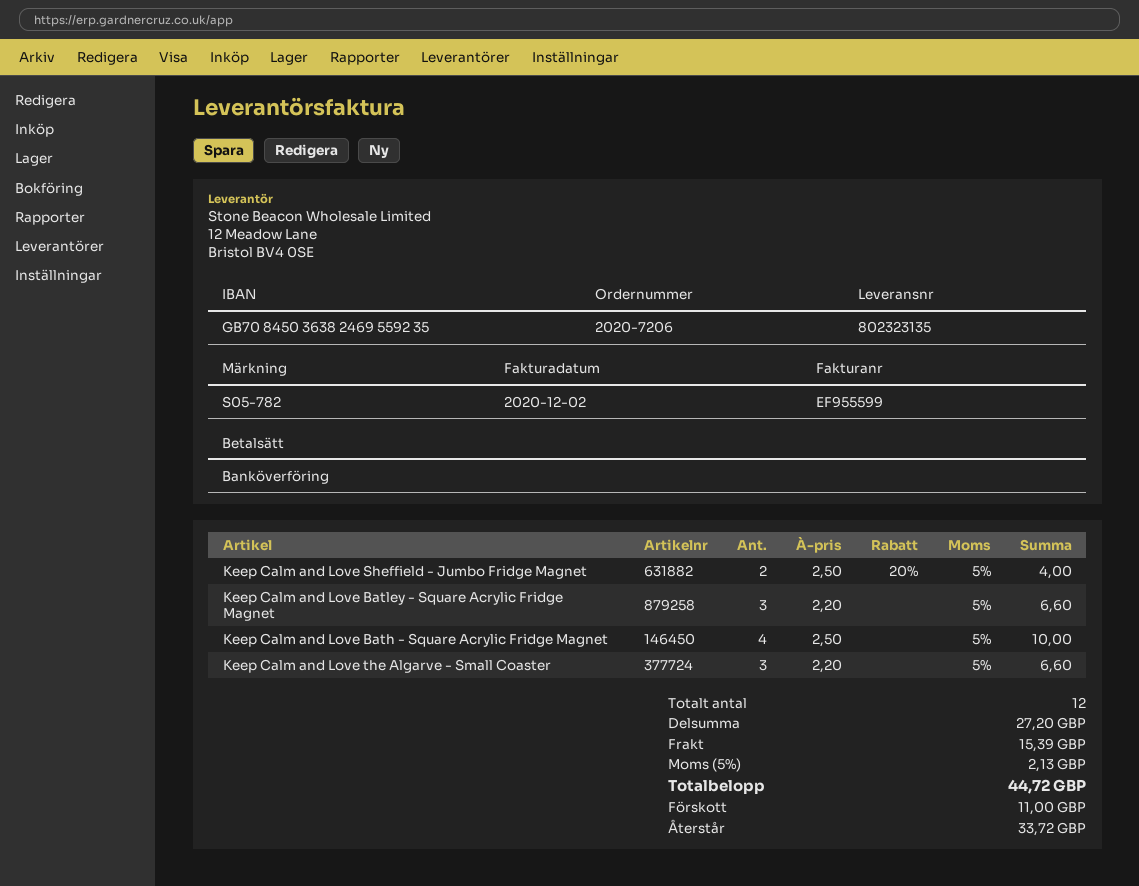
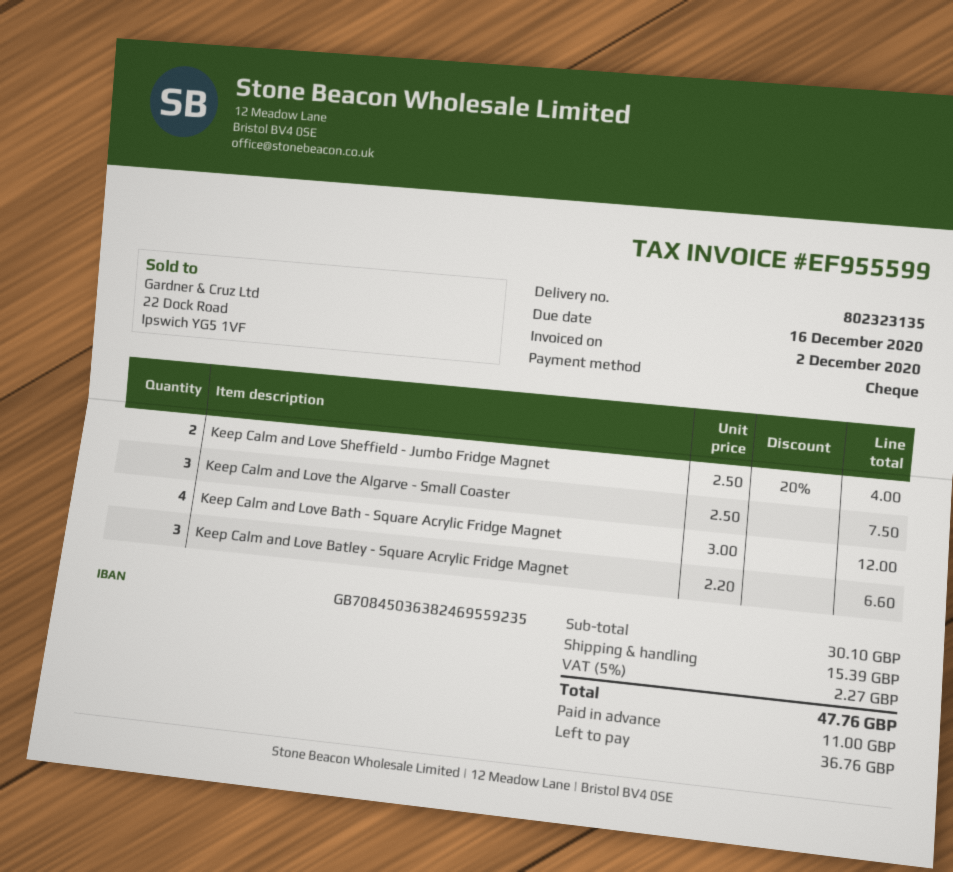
payment method: bank transfer -> cheque
Keep Calm and Love Bath - Square Acrylic Fridge Magnet: 4 x 2.50 = 10.00 -> 4 x 3.00 = 12.00
Keep Calm and Love the Algarve - Small Coaster: 3 x 2.20 = 6.60 -> 3 x 2.50 = 7.50
subtotal: 27.20 -> 30.10
tax: 5% = 2.13 -> 5% = 2.27
total: 44.72 -> 47.76
balance: 33.72 -> 36.76

